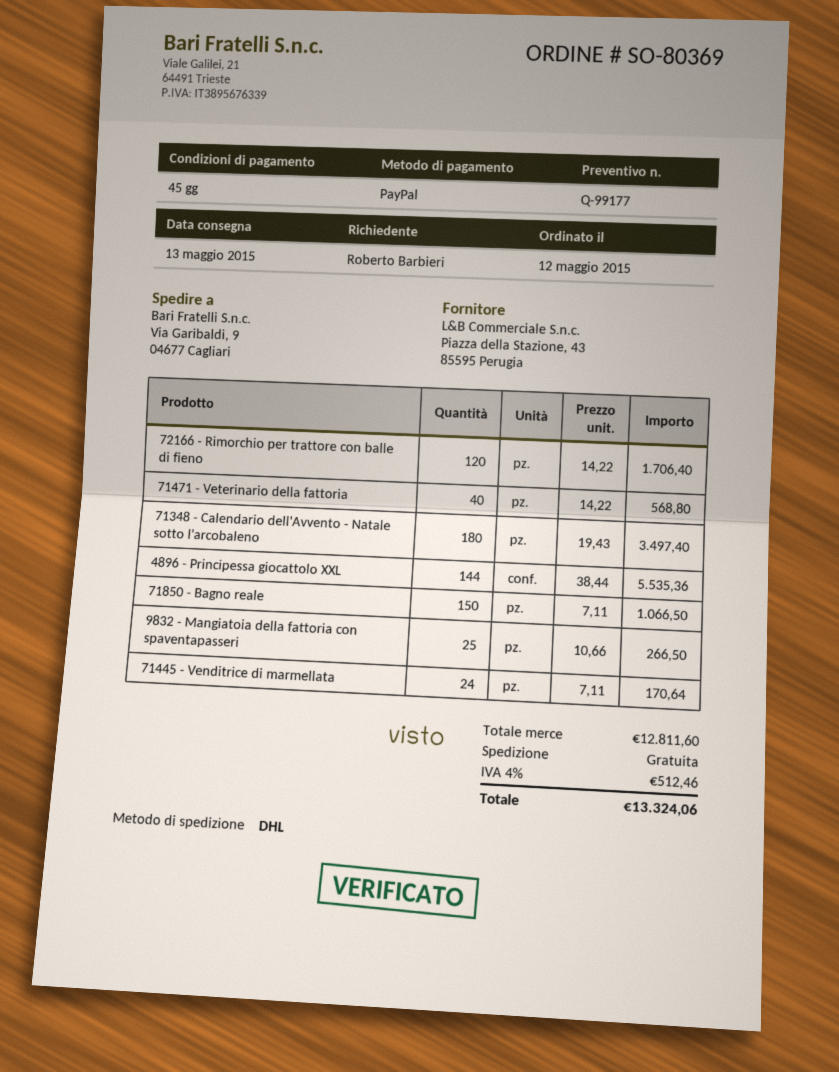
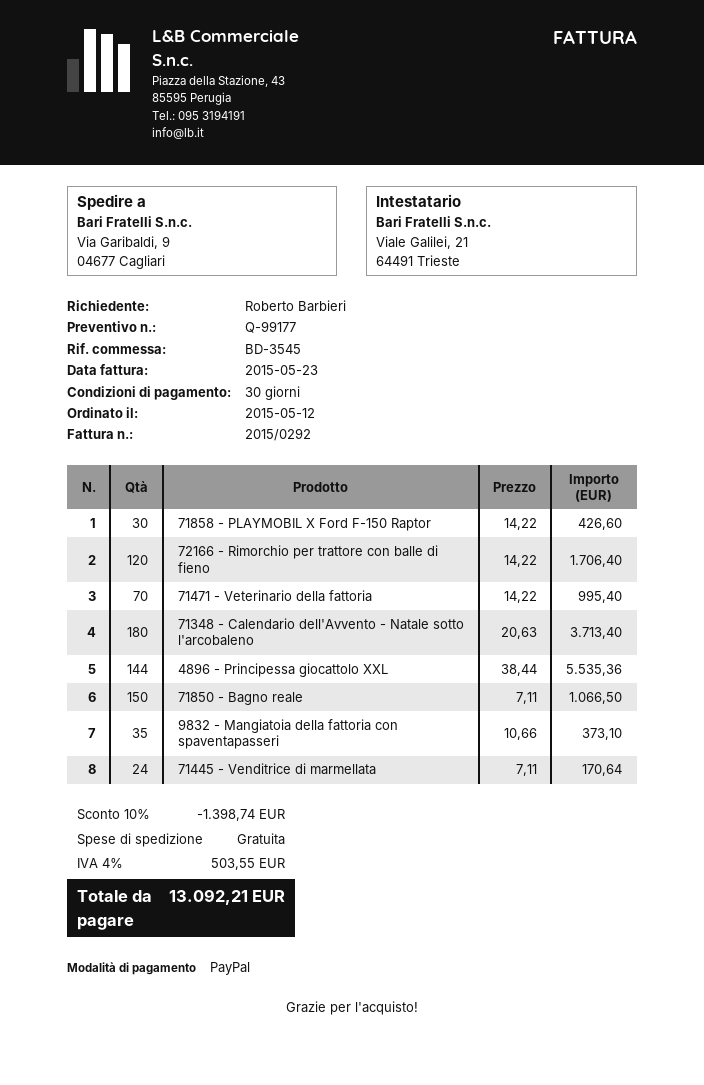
payment terms: 45 days -> 30 days
71471 - Veterinario della fattoria: 40 x 14.22 = 568.80 -> 70 x 14.22 = 995.40
71348 - Calendario dell'Avvento - Natale sotto l'arcobaleno: 180 x 19.43 = 3497.40 -> 180 x 20.63 = 3713.40
9832 - Mangiatoia della fattoria con spaventapasseri: 25 x 10.66 = 266.50 -> 35 x 10.66 = 373.10
71858 - PLAYMOBIL X Ford F-150 Raptor: none -> 30 x 14.22 = 426.60
discount: none -> 10% = 1398.74
tax: 4% = 512.46 -> 4% = 503.55
total: 13324.06 -> 13092.21

